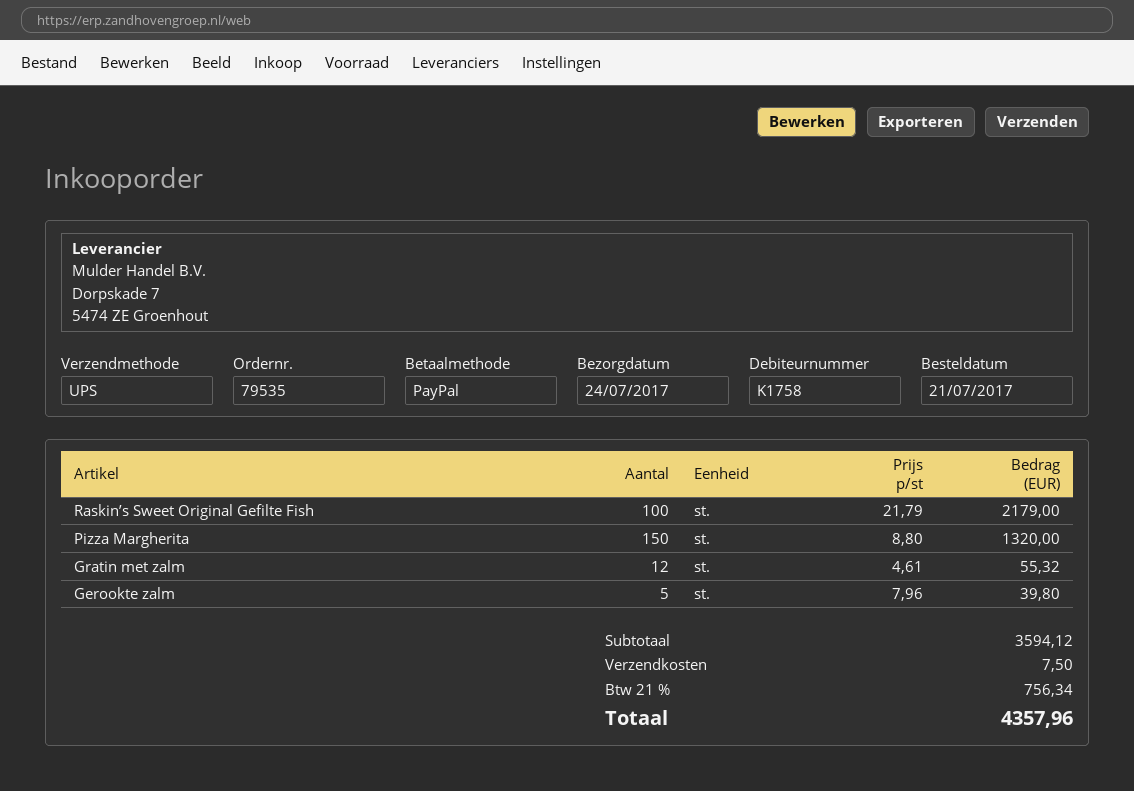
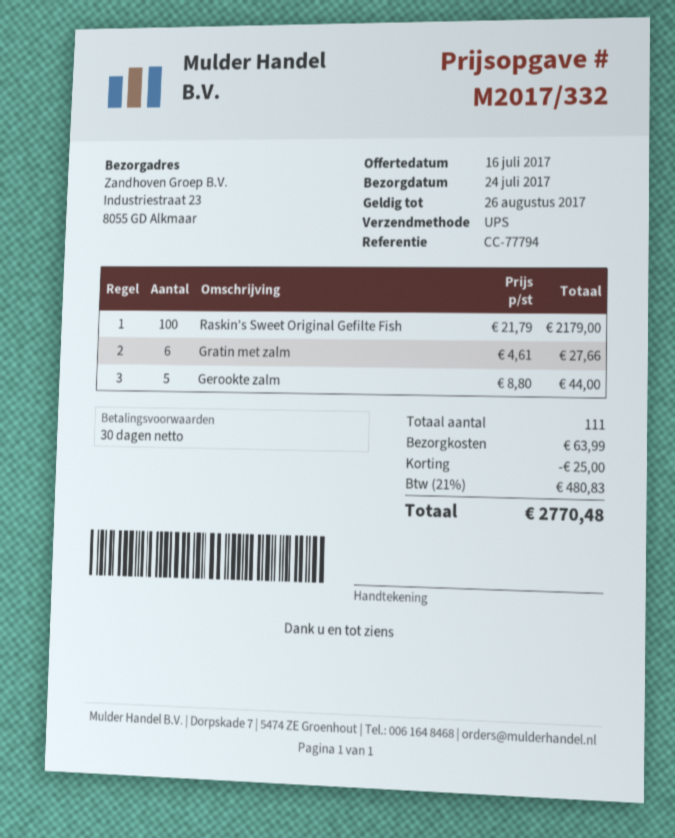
Pizza Margherita: 150 x 8.80 = 1320.00 -> none
Gratin met zalm: 12 x 4.61 = 55.32 -> 6 x 4.61 = 27.66
Gerookte zalm: 5 x 7.96 = 39.80 -> 5 x 8.80 = 44.00
discount: none -> 25.00
shipping: 7.50 -> 63.99
tax: 21% = 756.34 -> 21% = 480.83
total: 4357.96 -> 2770.48

